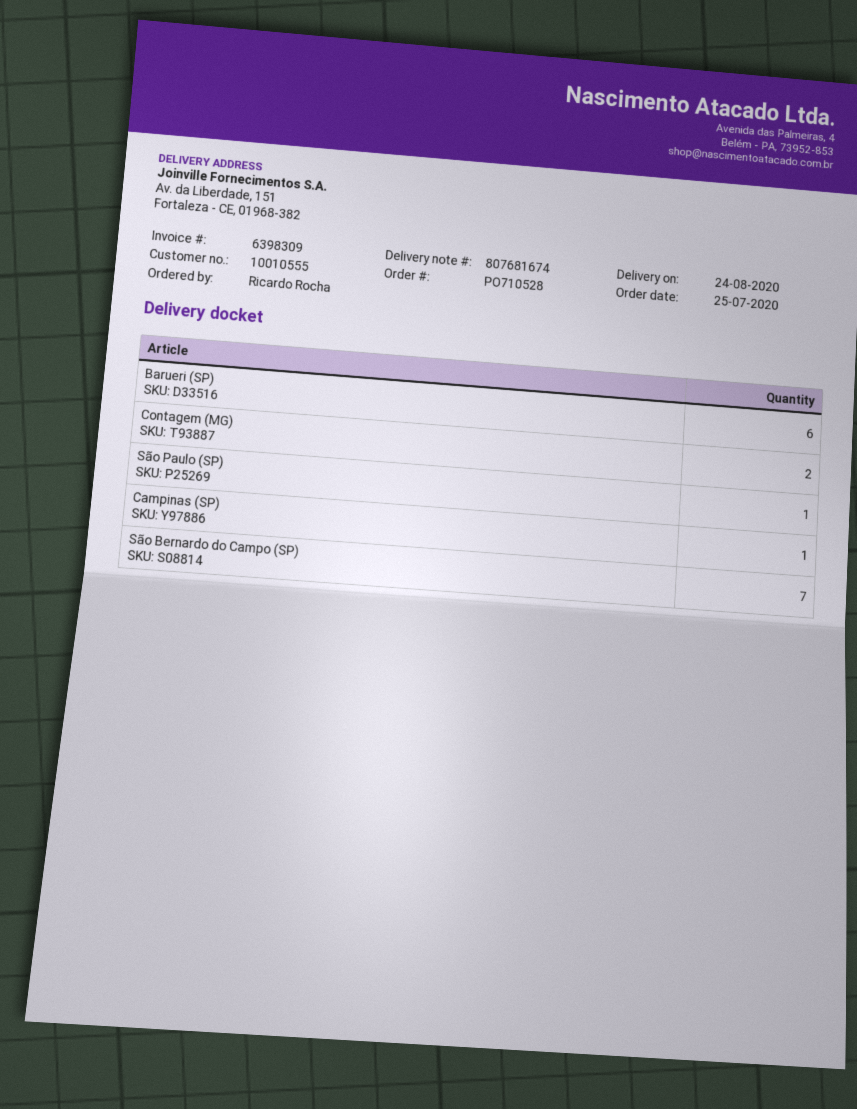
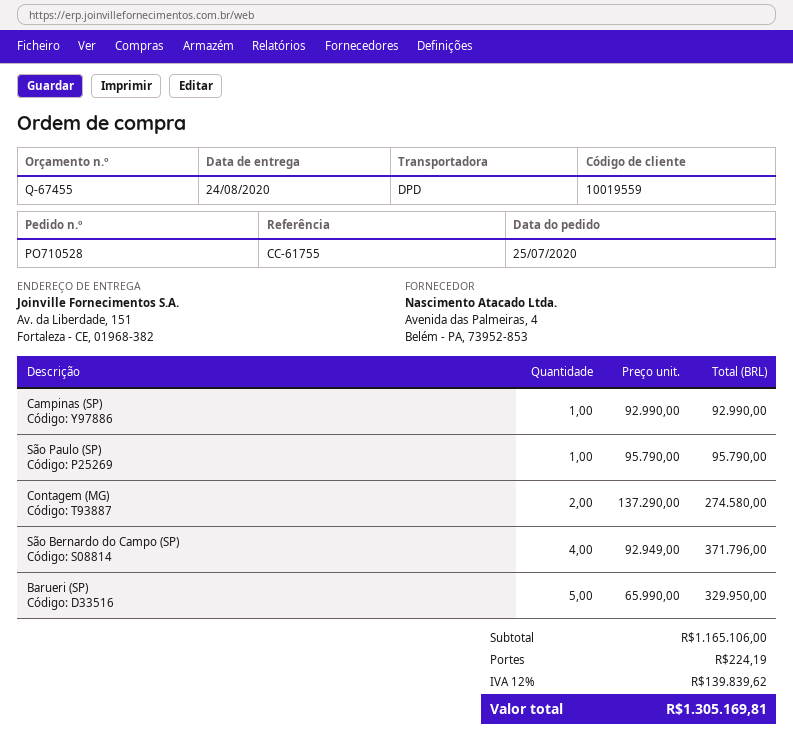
customer number: 10010555 -> 10019559
Barueri (SP): 6 -> 5
São Bernardo do Campo (SP): 7 -> 4

